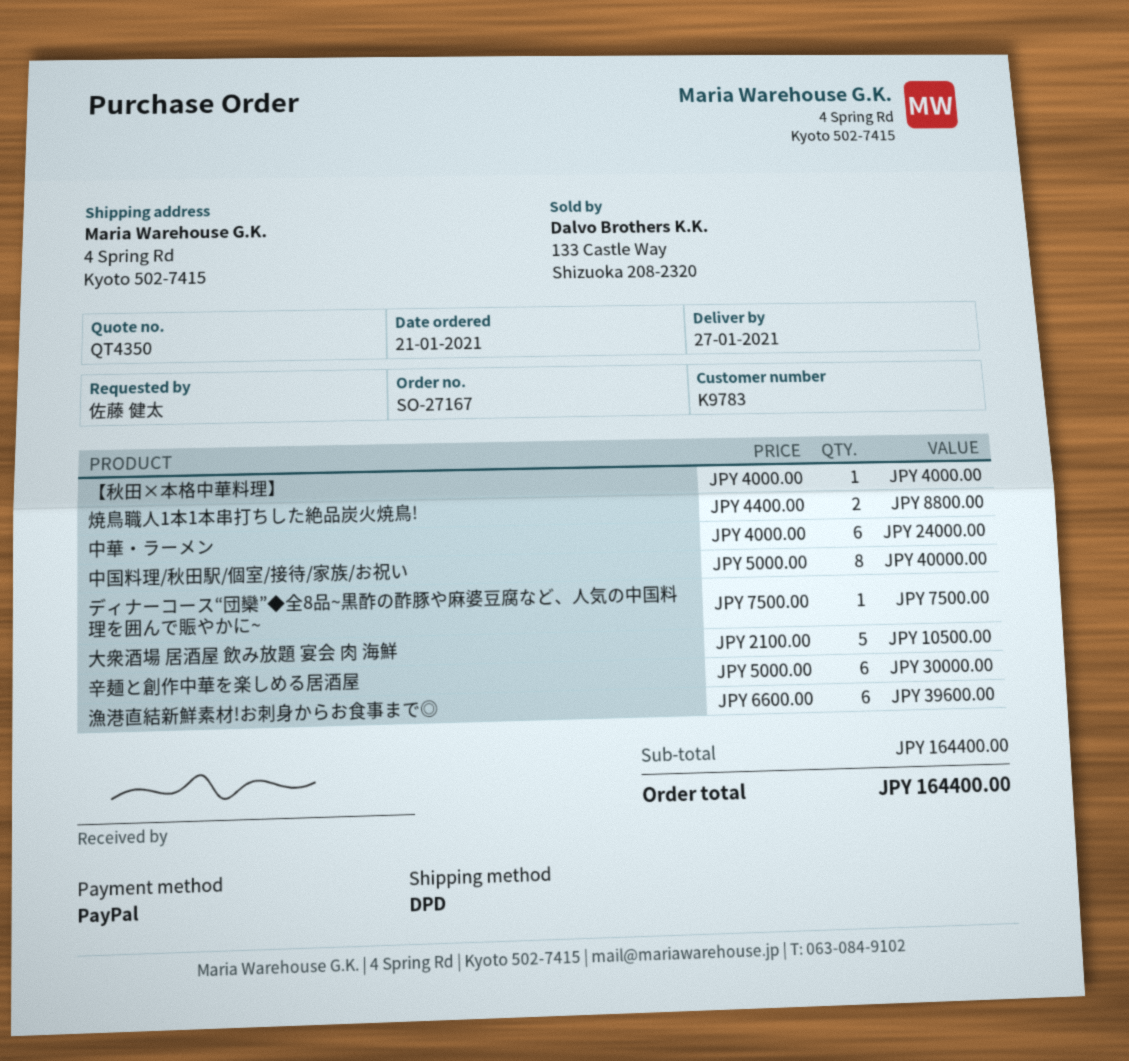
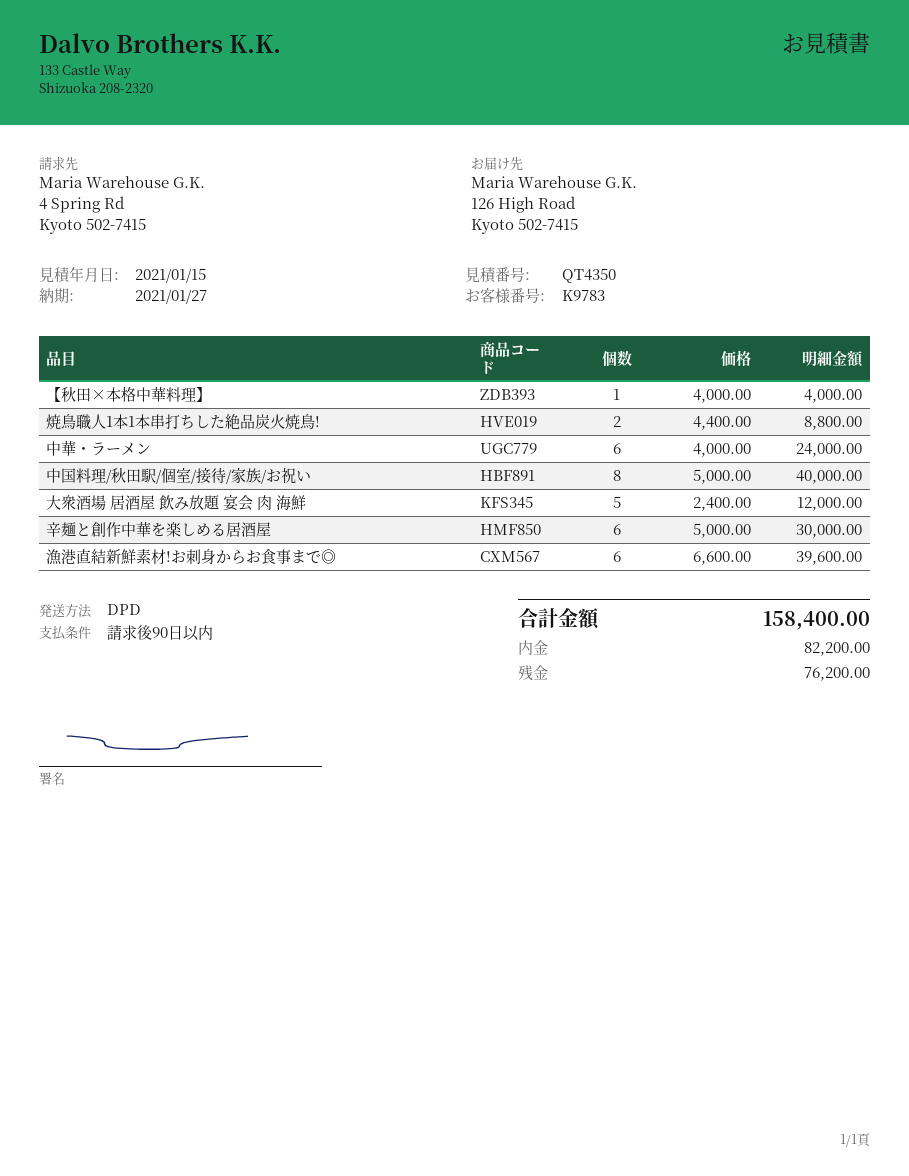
ship to: 4 Spring Rd, Kyoto 502-7415 -> 126 High Road, Kyoto 502-7415
ディナーコース“団欒”◆全8品~黒酢の酢豚や麻婆豆腐など、人気の中国料理を囲んで賑やかに~: 1 x 7500.00 = 7500.00 -> none
大衆酒場 居酒屋 飲み放題 宴会 肉 海鮮: 5 x 2100.00 = 10500.00 -> 5 x 2400.00 = 12000.00
total: 164400.00 -> 158400.00

